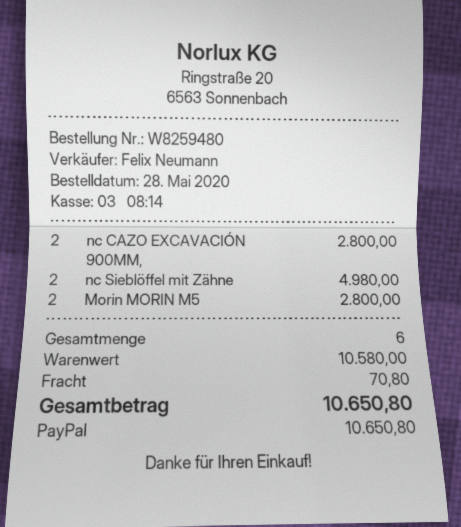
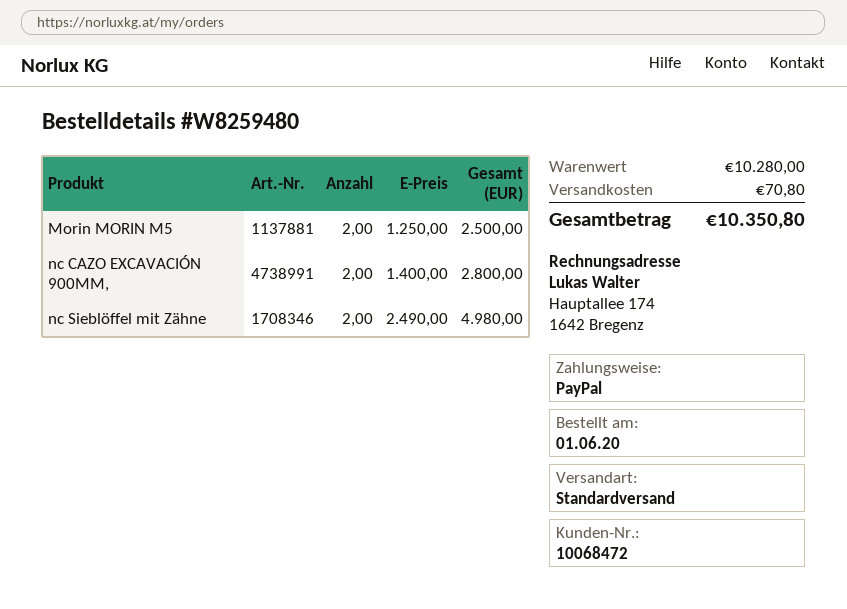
order date: 2020-05-28 -> 2020-06-01
Morin MORIN M5: 2 for 2800.00 -> 2 for 2500.00
subtotal: 10580.00 -> 10280.00
total: 10650.80 -> 10350.80

